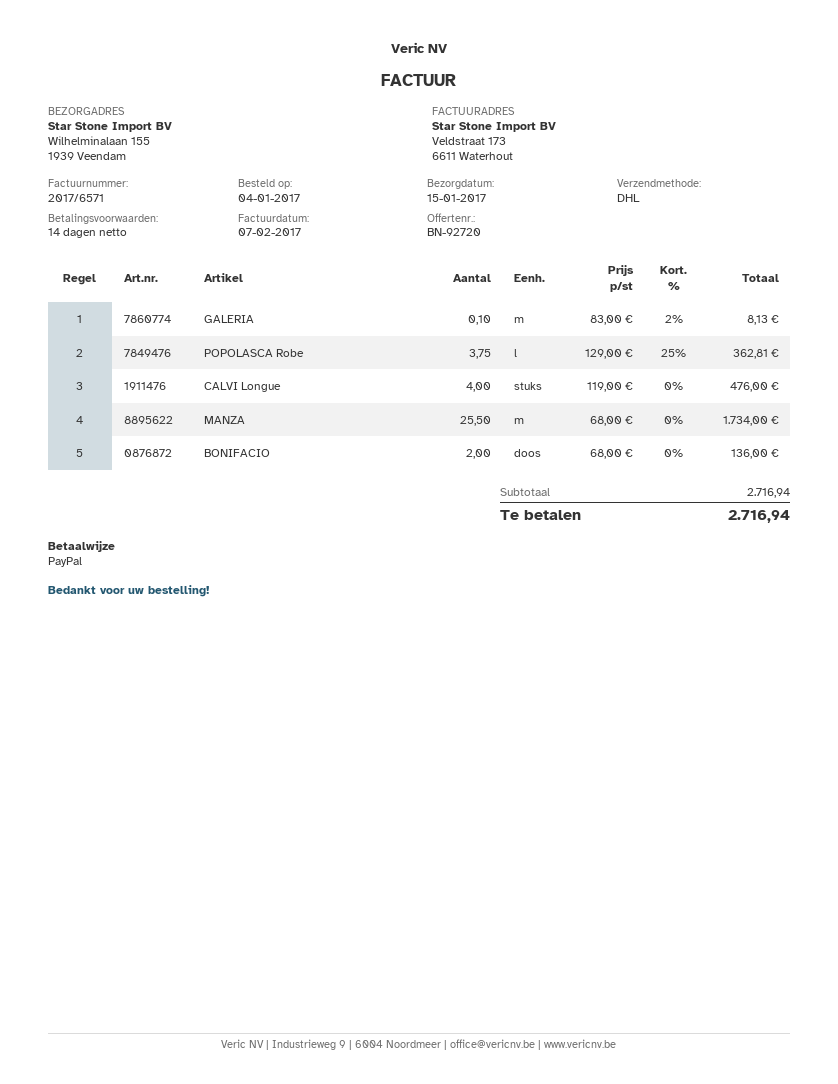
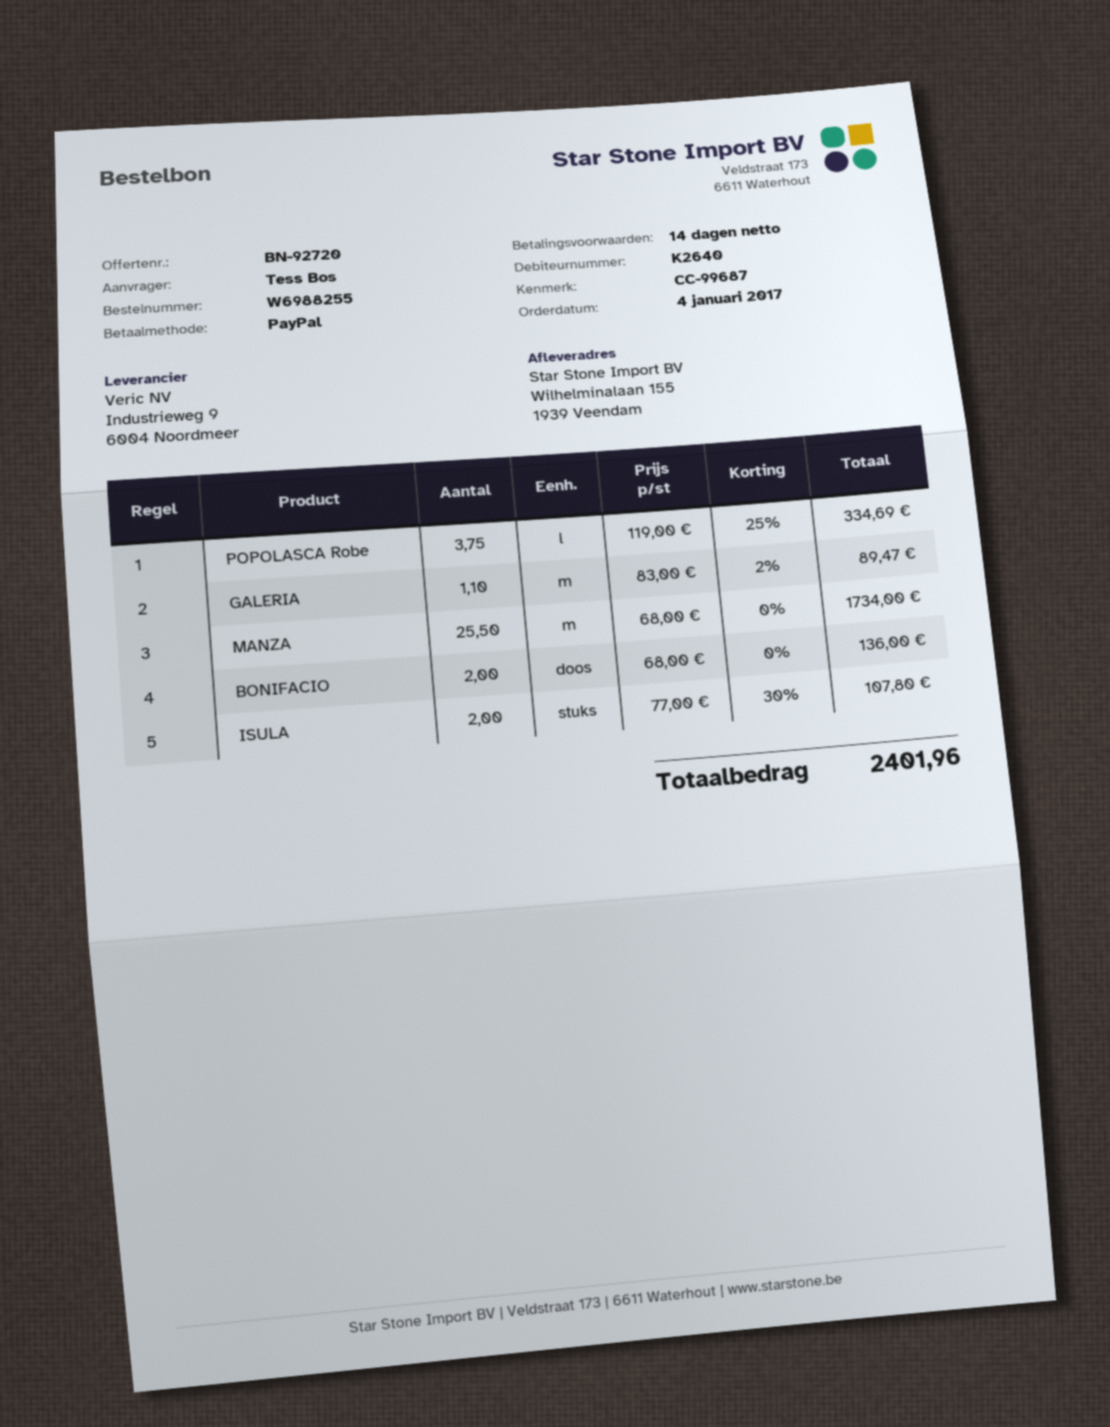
GALERIA: 0.1 x 83.00 - 2% = 8.13 -> 1.1 x 83.00 - 2% = 89.47
POPOLASCA Robe: 3.75 x 129.00 - 25% = 362.81 -> 3.75 x 119.00 - 25% = 334.69
CALVI Longue: 4 x 119.00 = 476.00 -> none
ISULA: none -> 2 x 77.00 - 30% = 107.80
total: 2716.94 -> 2401.96

